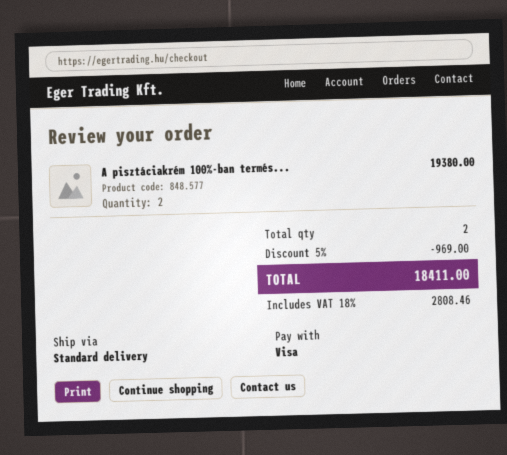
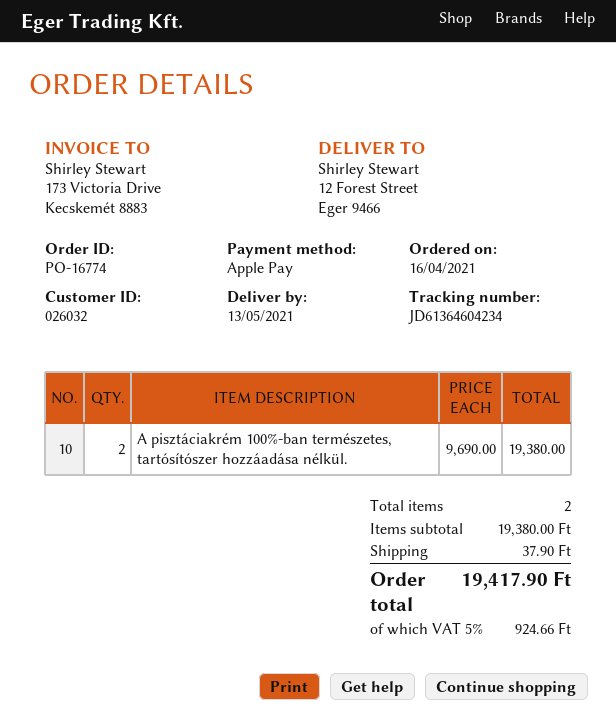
payment method: Visa -> Apple Pay
discount: 5% = 969.00 -> none
shipping: none -> 37.90
tax: 18% = 2808.46 -> 5% = 924.66
total: 18411.00 -> 19417.90

